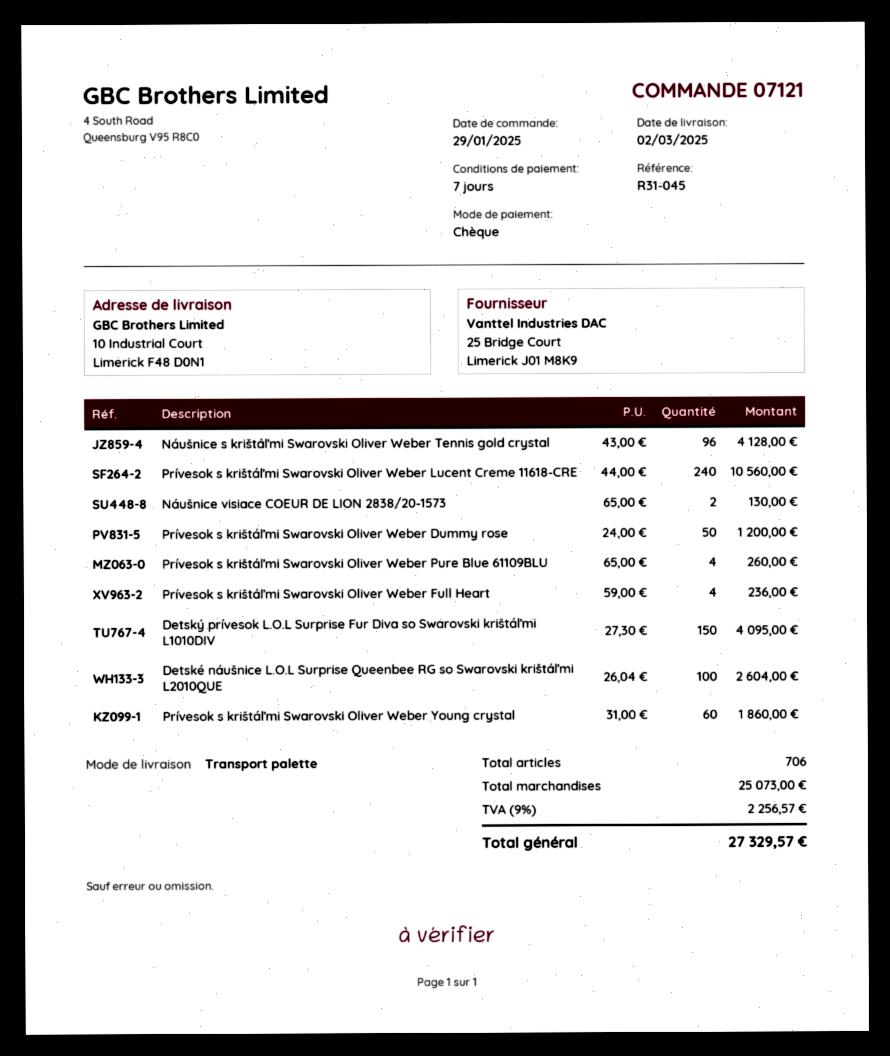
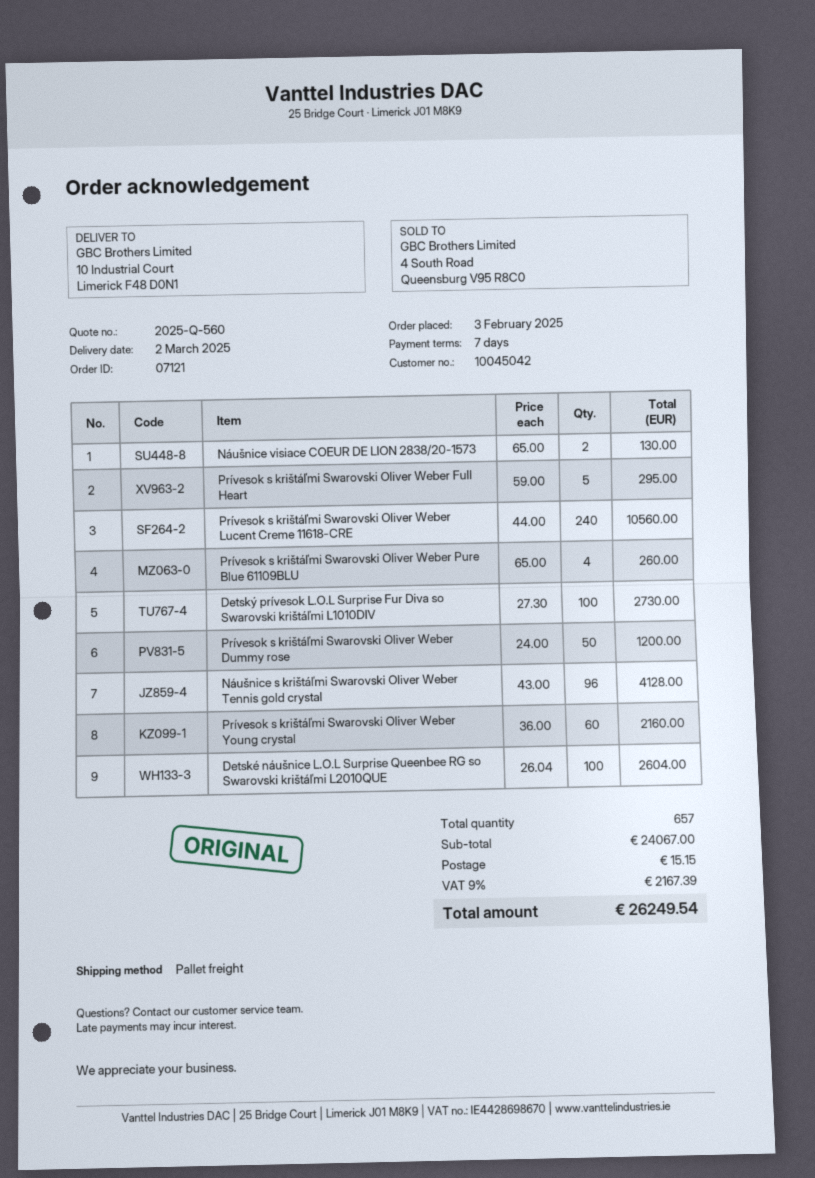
order date: 2025-01-29 -> 2025-02-03
Prívesok s krištáľmi Swarovski Oliver Weber Full Heart: 4 x 59.00 = 236.00 -> 5 x 59.00 = 295.00
Detský prívesok L.O.L Surprise Fur Diva so Swarovski krištáľmi L1010DIV: 150 x 27.30 = 4095.00 -> 100 x 27.30 = 2730.00
Prívesok s krištáľmi Swarovski Oliver Weber Young crystal: 60 x 31.00 = 1860.00 -> 60 x 36.00 = 2160.00
total quantity: 706 -> 657
subtotal: 25073.00 -> 24067.00
shipping: none -> 15.15
tax: 9% = 2256.57 -> 9% = 2167.39
total: 27329.57 -> 26249.54

